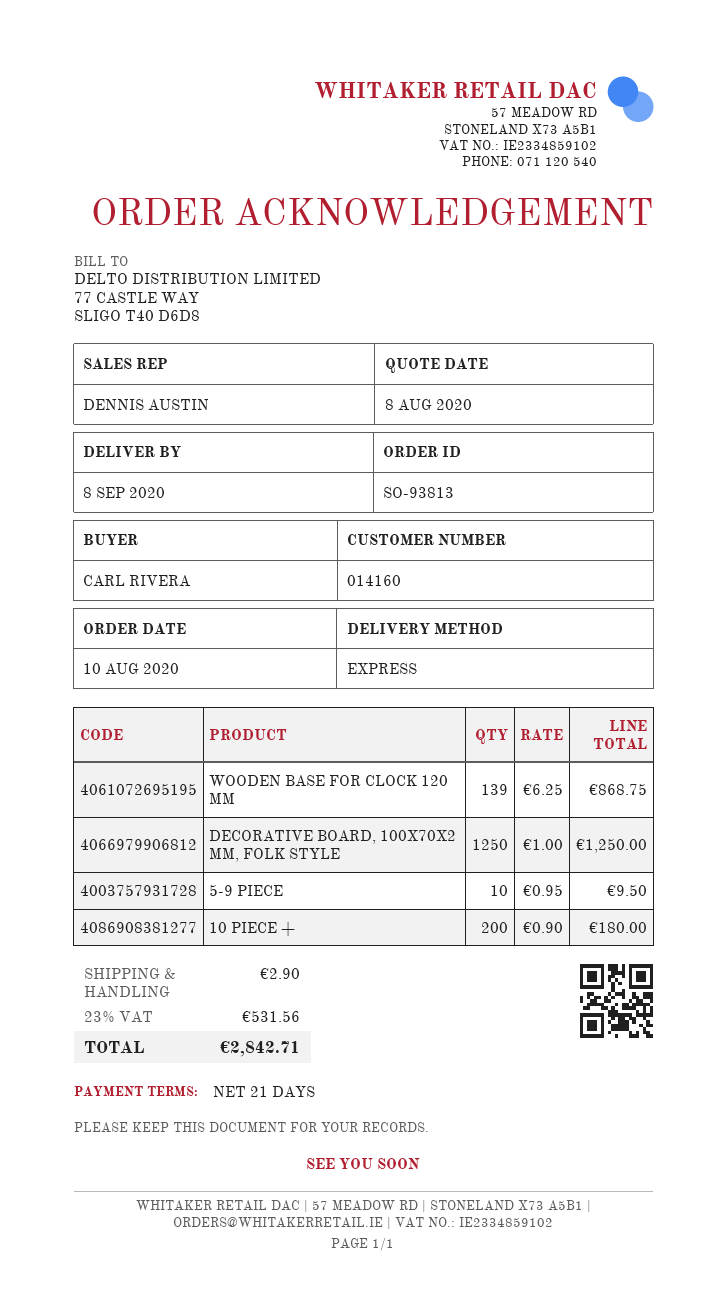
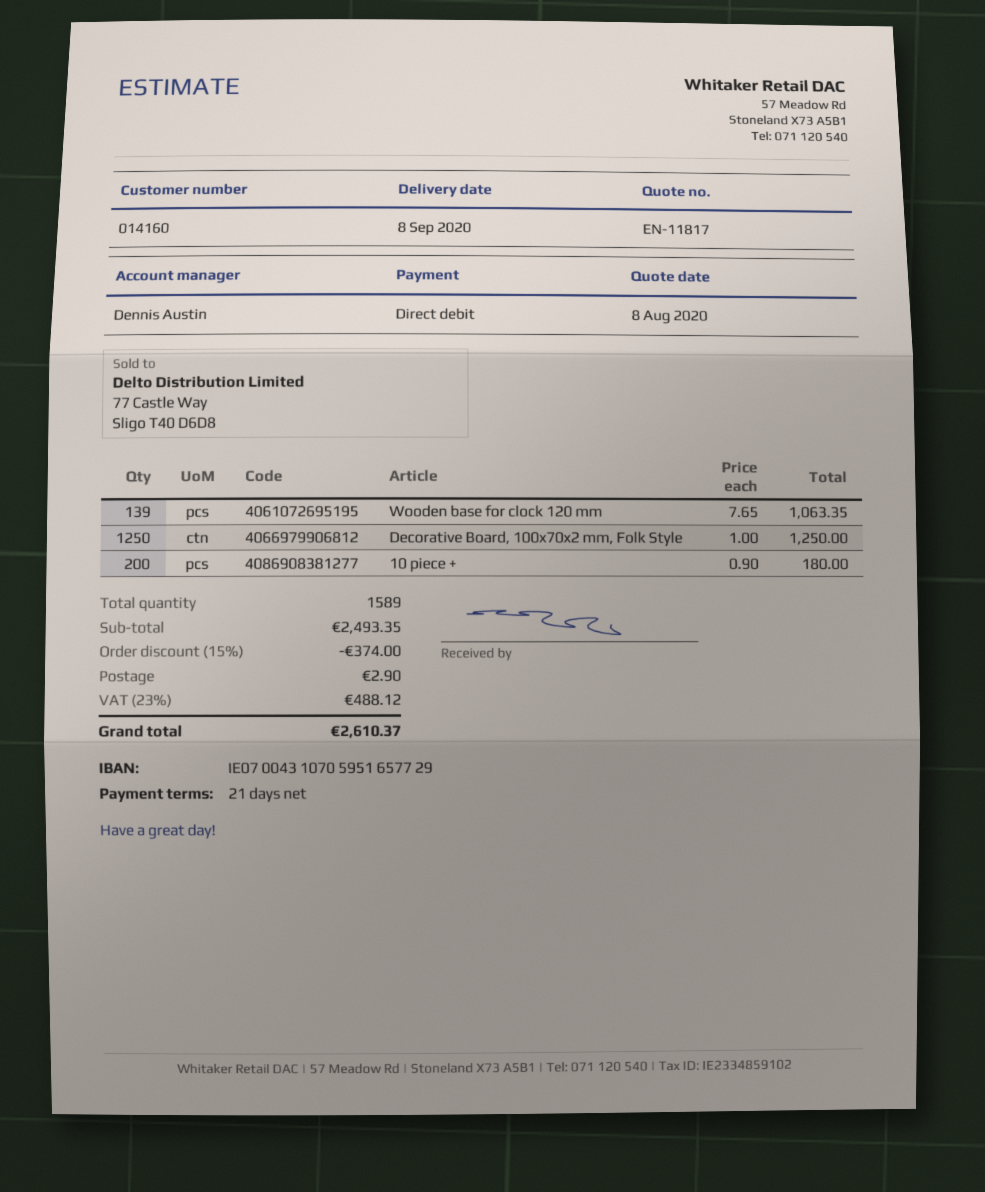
WOODEN BASE FOR CLOCK 120 MM: 139 x 6.25 = 868.75 -> 139 x 7.65 = 1063.35
5-9 PIECE: 10 x 0.95 = 9.50 -> none
discount: none -> 15% = 374.00
tax: 23% = 531.56 -> 23% = 488.12
total: 2842.71 -> 2610.37

